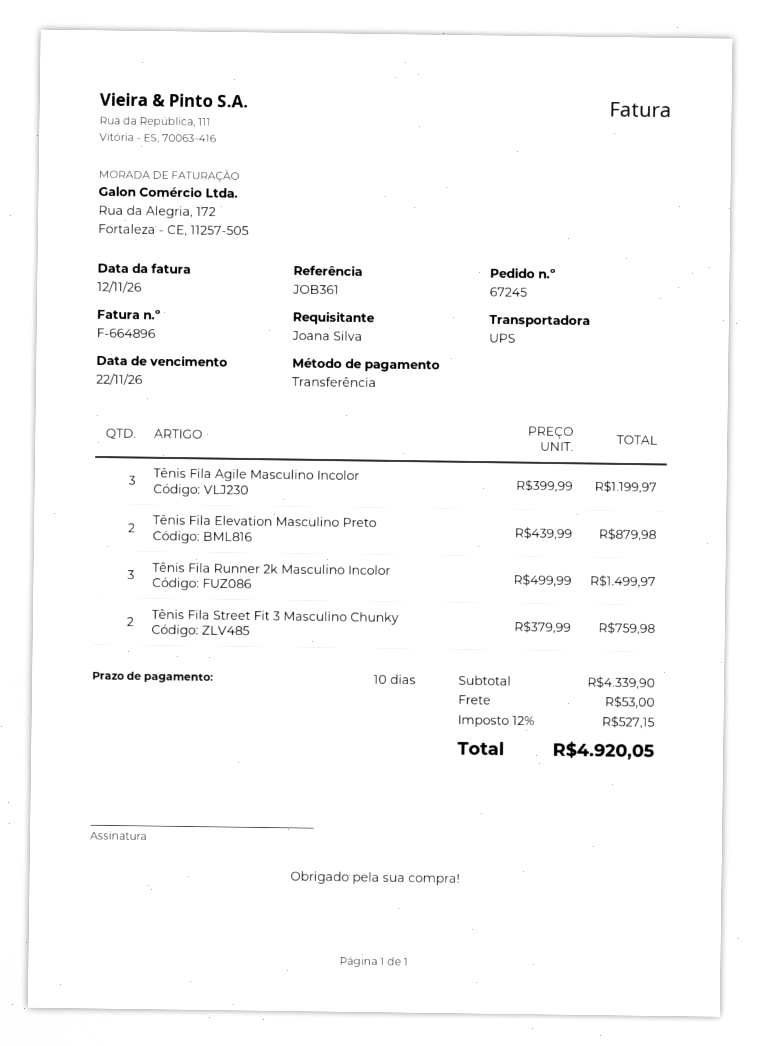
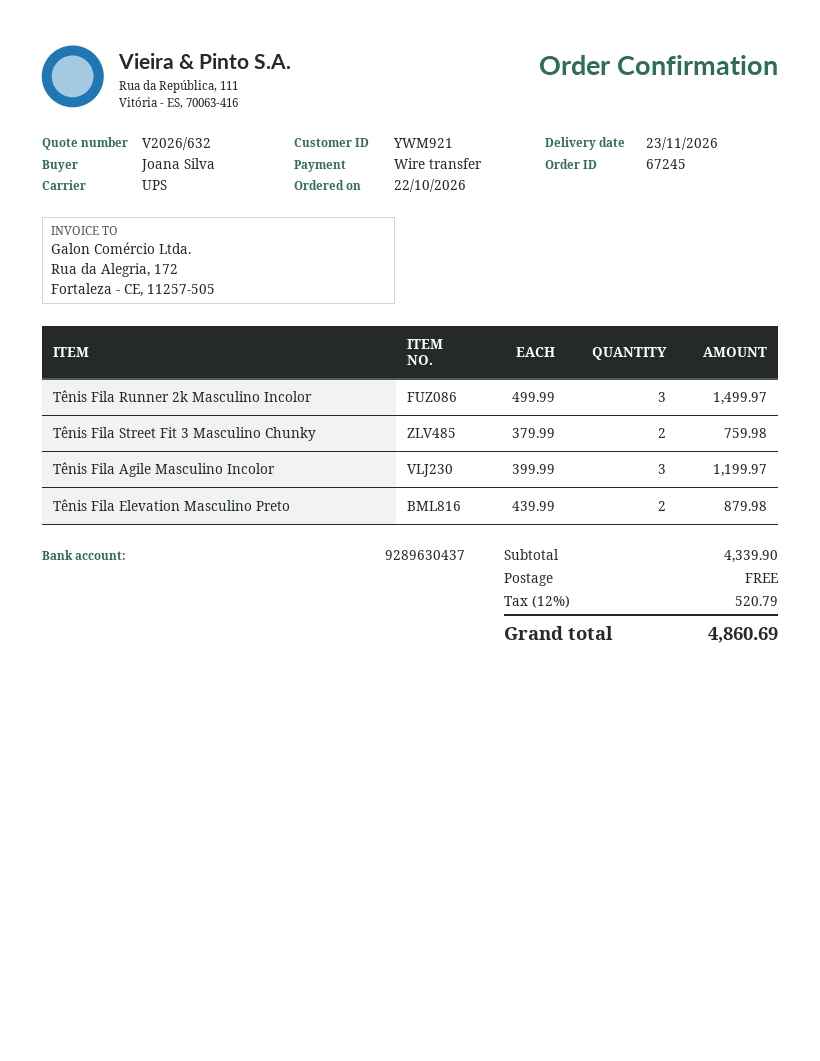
shipping: 53.00 -> 0.00
tax: 12% = 527.15 -> 12% = 520.79
total: 4920.05 -> 4860.69

